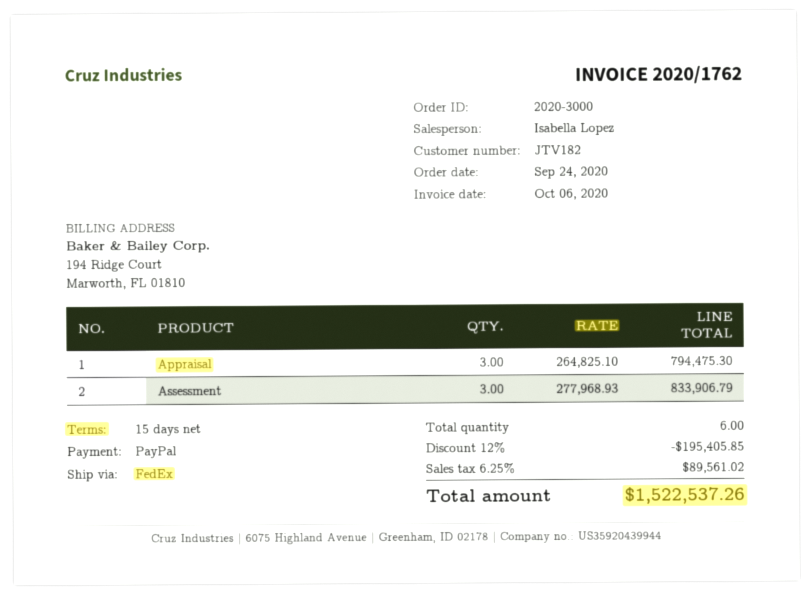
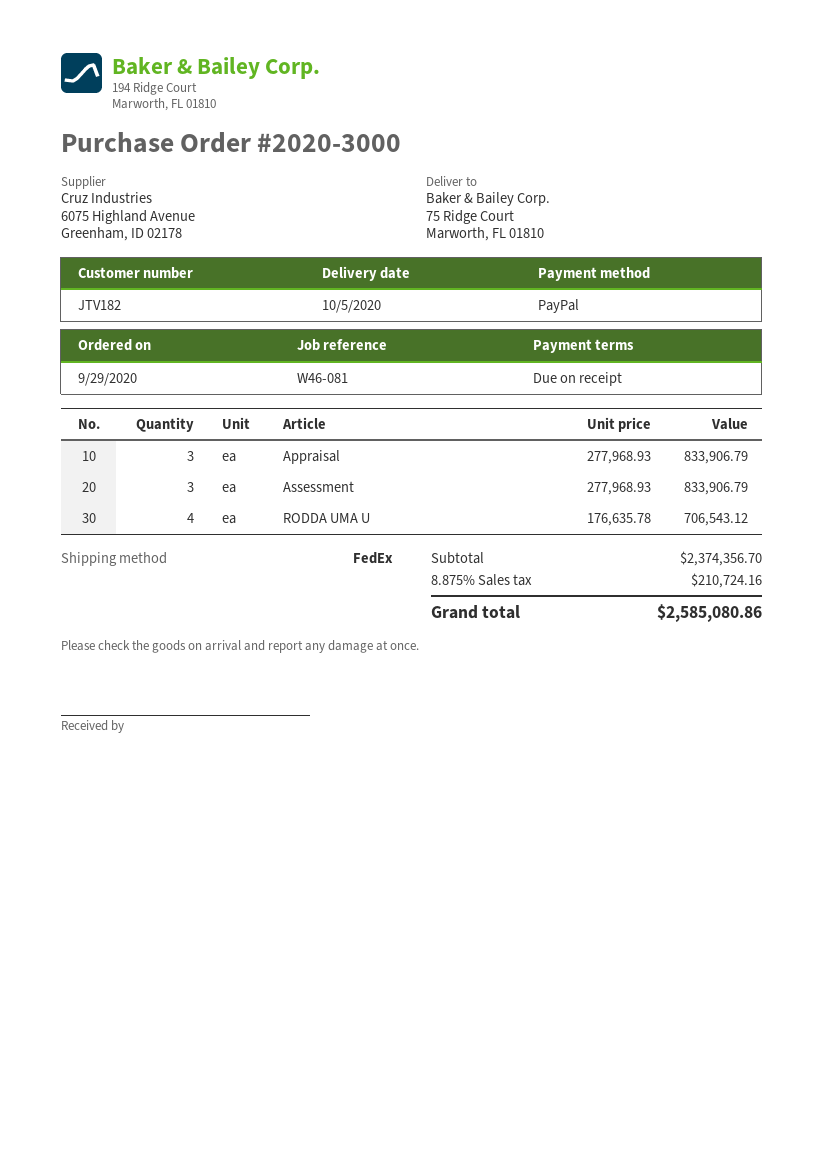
order date: 2020-09-24 -> 2020-09-29
payment terms: 15 days -> on receipt
Appraisal: 3 x 264825.10 = 794475.30 -> 3 x 277968.93 = 833906.79
RODDA UMA U: none -> 4 x 176635.78 = 706543.12
discount: 12% = 195405.85 -> none
tax: 6.25% = 89561.02 -> 8.875% = 210724.16
total: 1522537.26 -> 2585080.86

